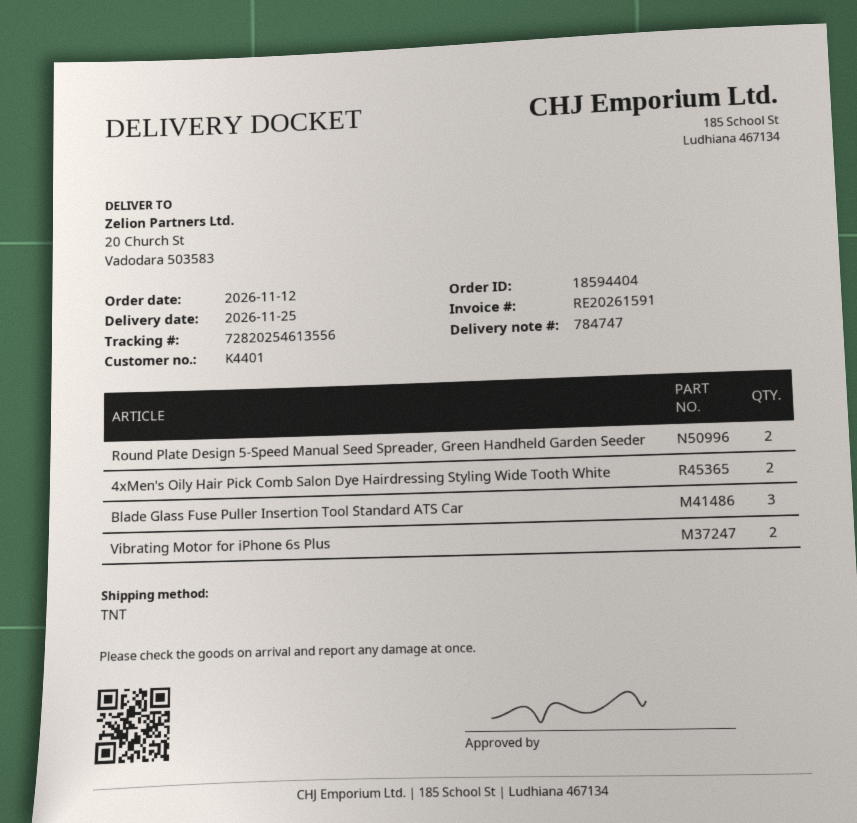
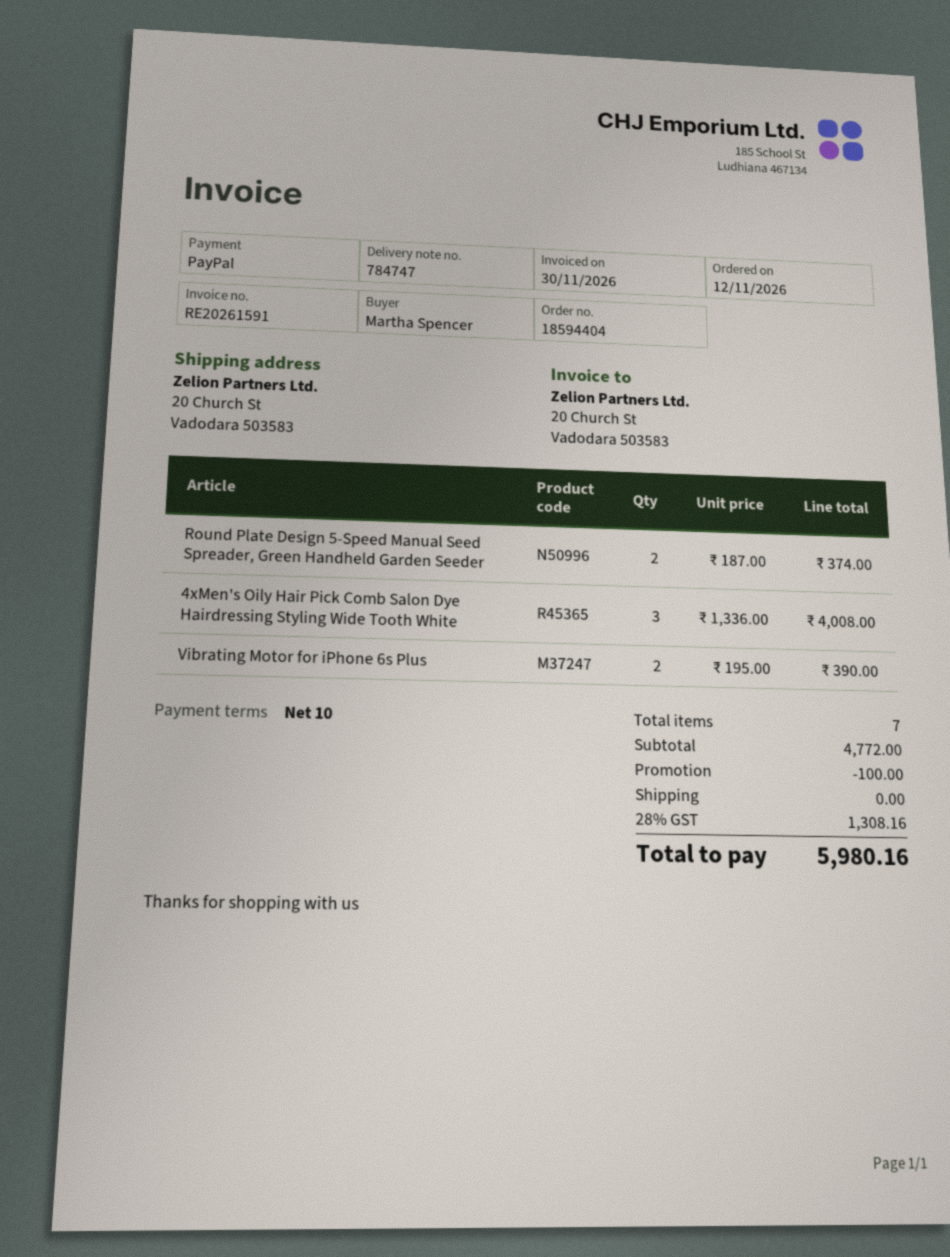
4xMen's Oily Hair Pick Comb Salon Dye Hairdressing Styling Wide Tooth White: 2 -> 3
Blade Glass Fuse Puller Insertion Tool Standard ATS Car: 3 -> none

